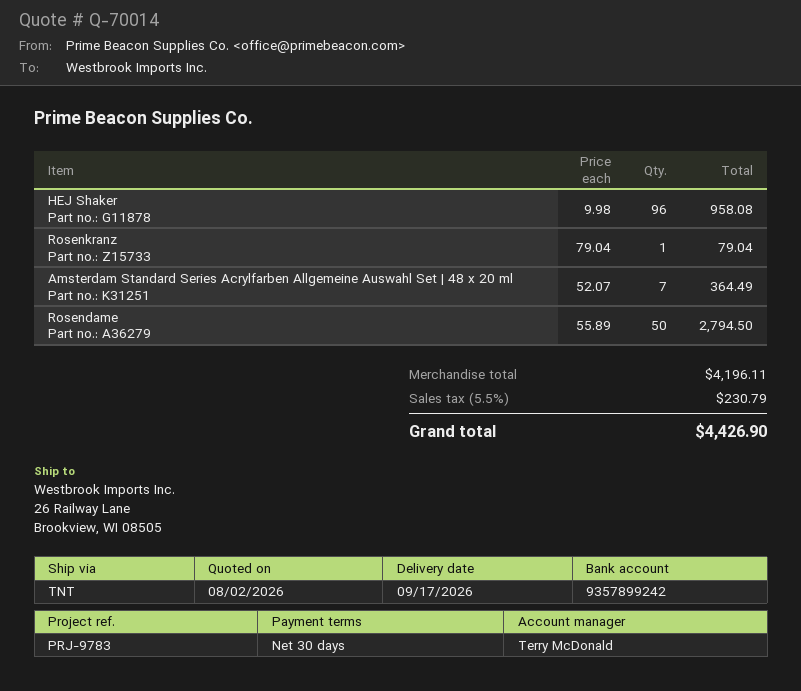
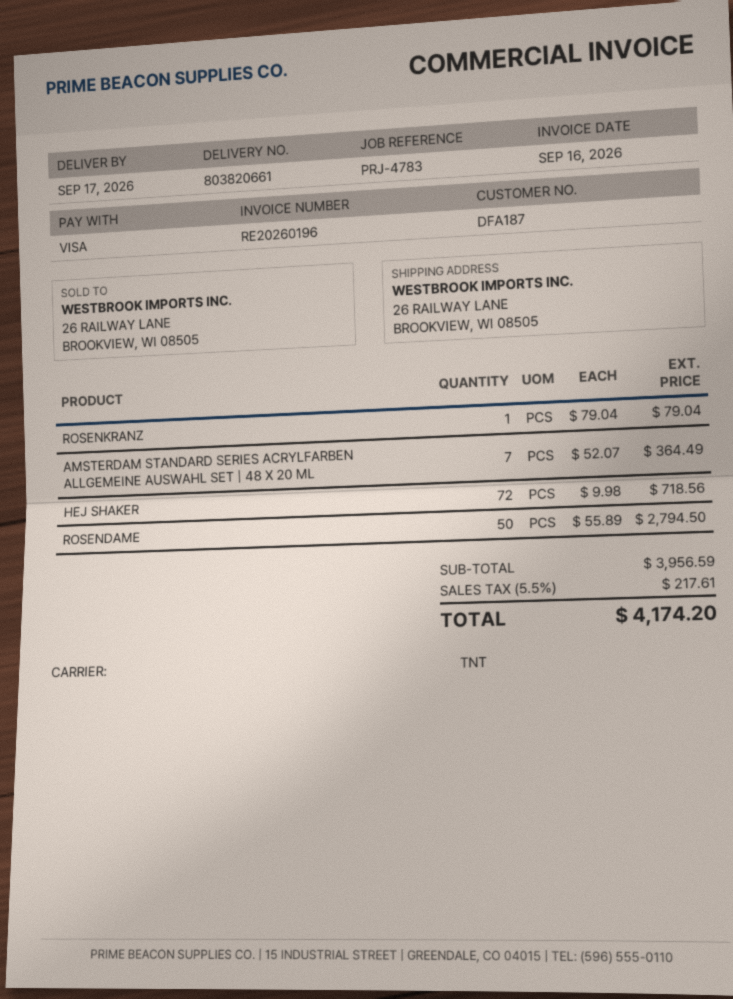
reference: PRJ-9783 -> PRJ-4783
HEJ Shaker: 96 x 9.98 = 958.08 -> 72 x 9.98 = 718.56
subtotal: 4196.11 -> 3956.59
tax: 5.5% = 230.79 -> 5.5% = 217.61
total: 4426.90 -> 4174.20

